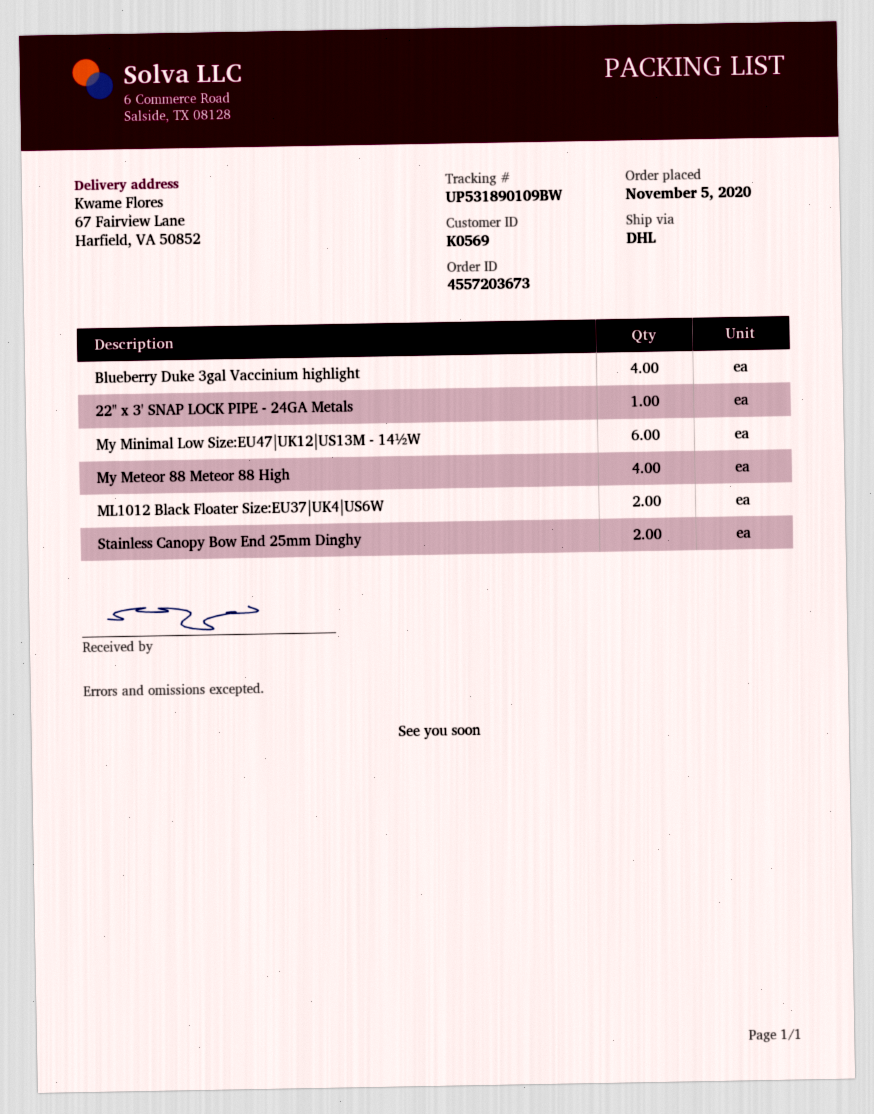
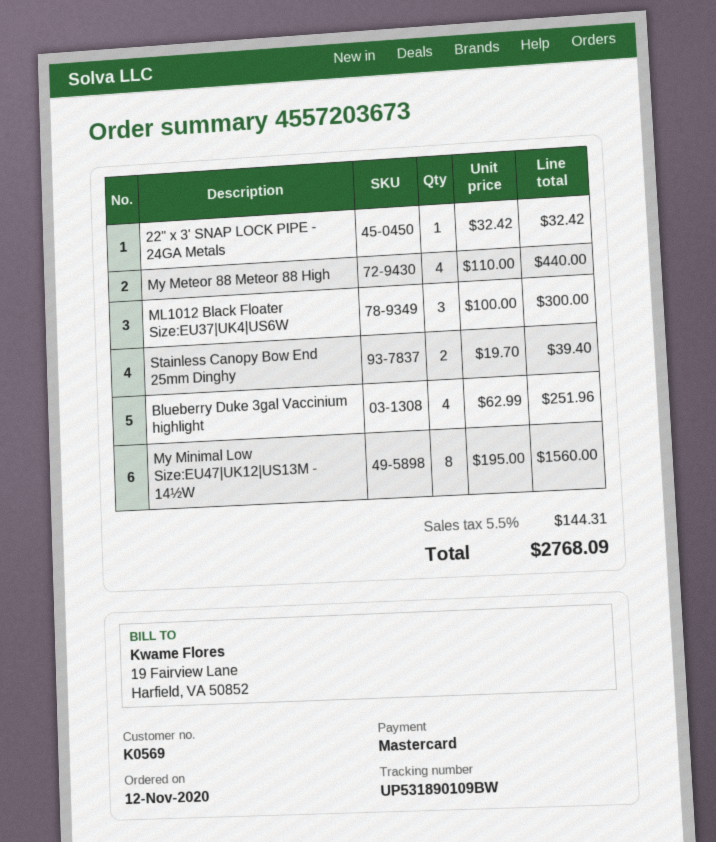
order date: 2020-11-05 -> 2020-11-12
My Minimal Low Size:EU47|UK12|US13M - 14½W: 6 -> 8
ML1012 Black Floater Size:EU37|UK4|US6W: 2 -> 3

